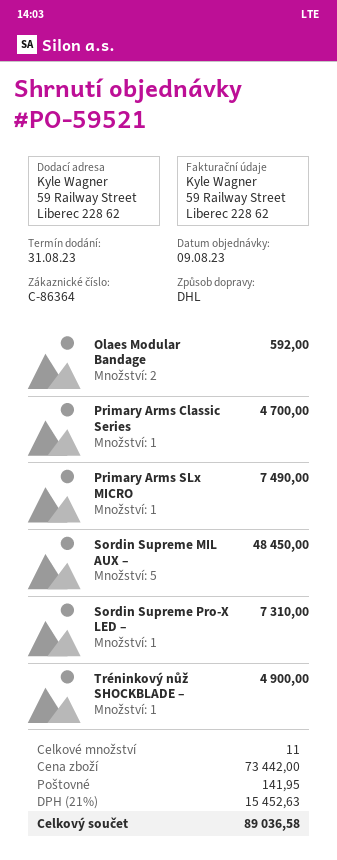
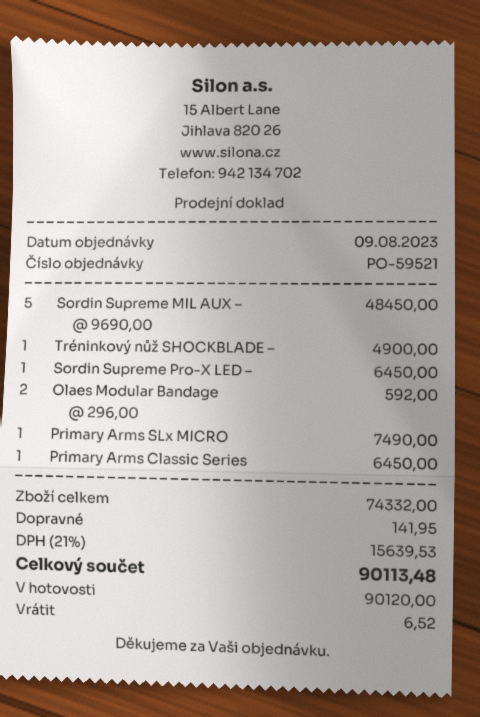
Primary Arms Classic Series: 1 for 4700.00 -> 1 for 6450.00
Sordin Supreme Pro-X LED –: 1 for 7310.00 -> 1 for 6450.00
subtotal: 73442.00 -> 74332.00
tax: 21% = 15452.63 -> 21% = 15639.53
total: 89036.58 -> 90113.48

